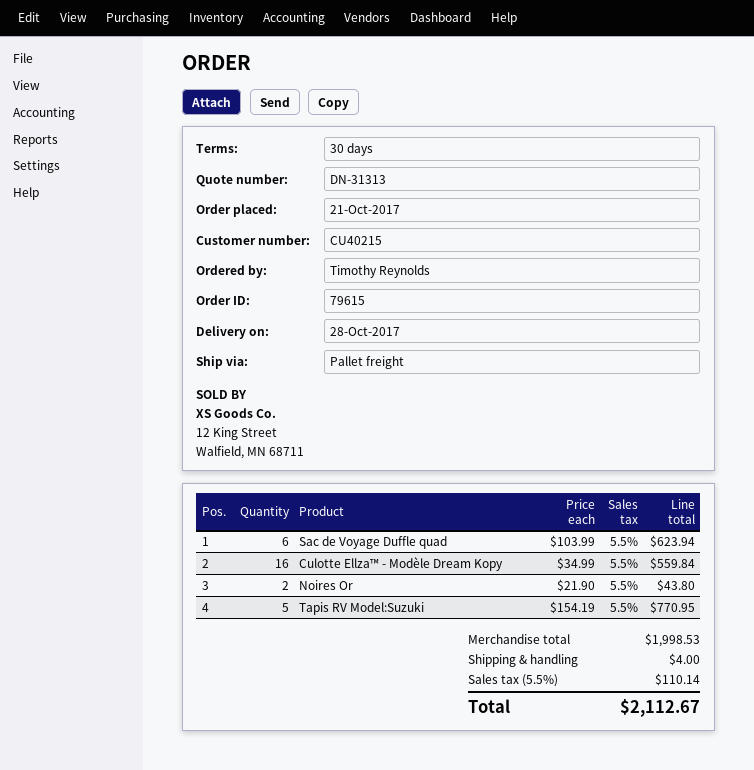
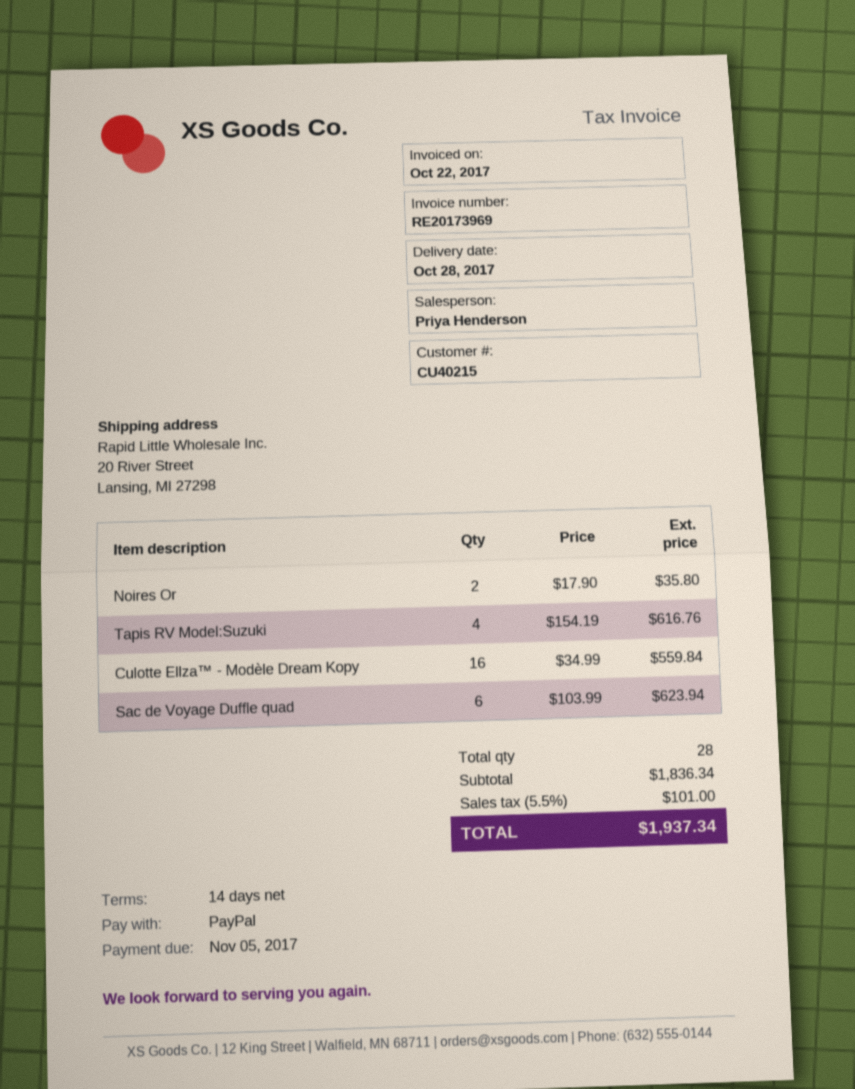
payment terms: 30 days -> 14 days
Noires Or: 2 x 21.90 = 43.80 -> 2 x 17.90 = 35.80
Tapis RV Model:Suzuki: 5 x 154.19 = 770.95 -> 4 x 154.19 = 616.76
subtotal: 1998.53 -> 1836.34
shipping: 4.00 -> none
tax: 5.5% = 110.14 -> 5.5% = 101.00
total: 2112.67 -> 1937.34

